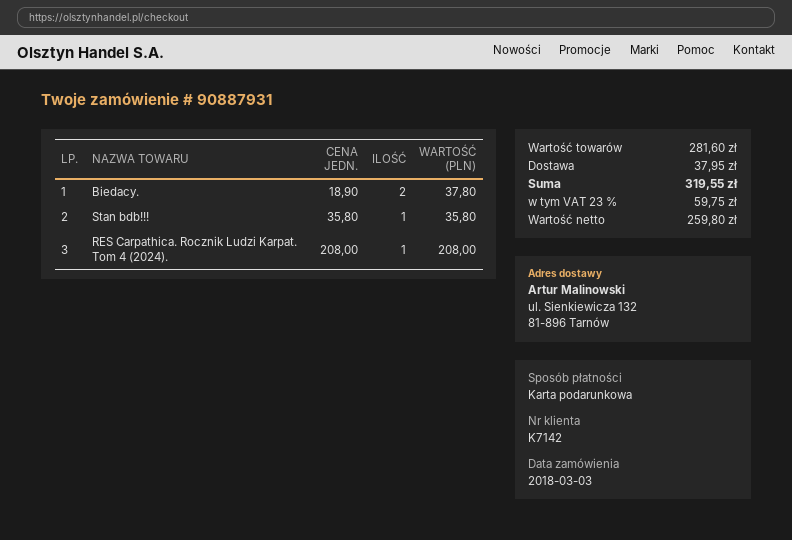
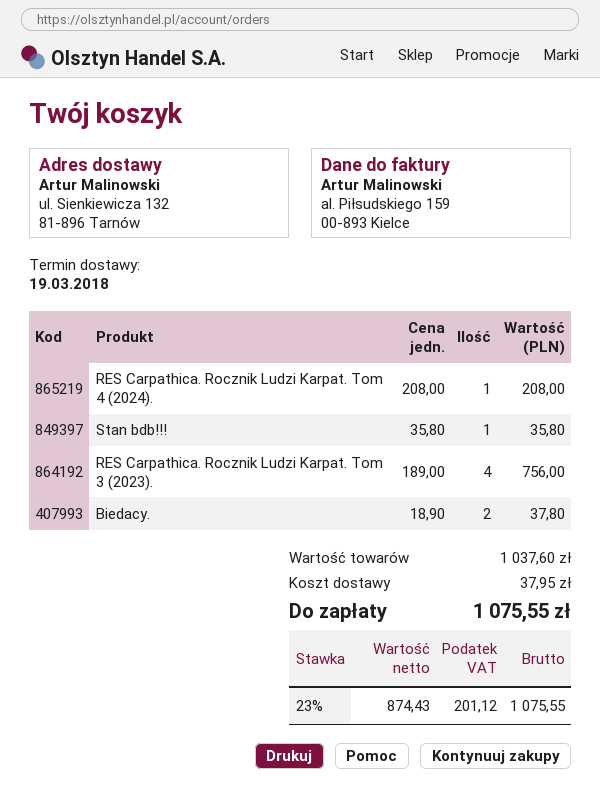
RES Carpathica. Rocznik Ludzi Karpat. Tom 3 (2023).: none -> 4 x 189.00 = 756.00
subtotal: 281.60 -> 1037.60
net: 259.80 -> 874.43
tax: 23% = 59.75 -> 23% = 201.12
total: 319.55 -> 1075.55

